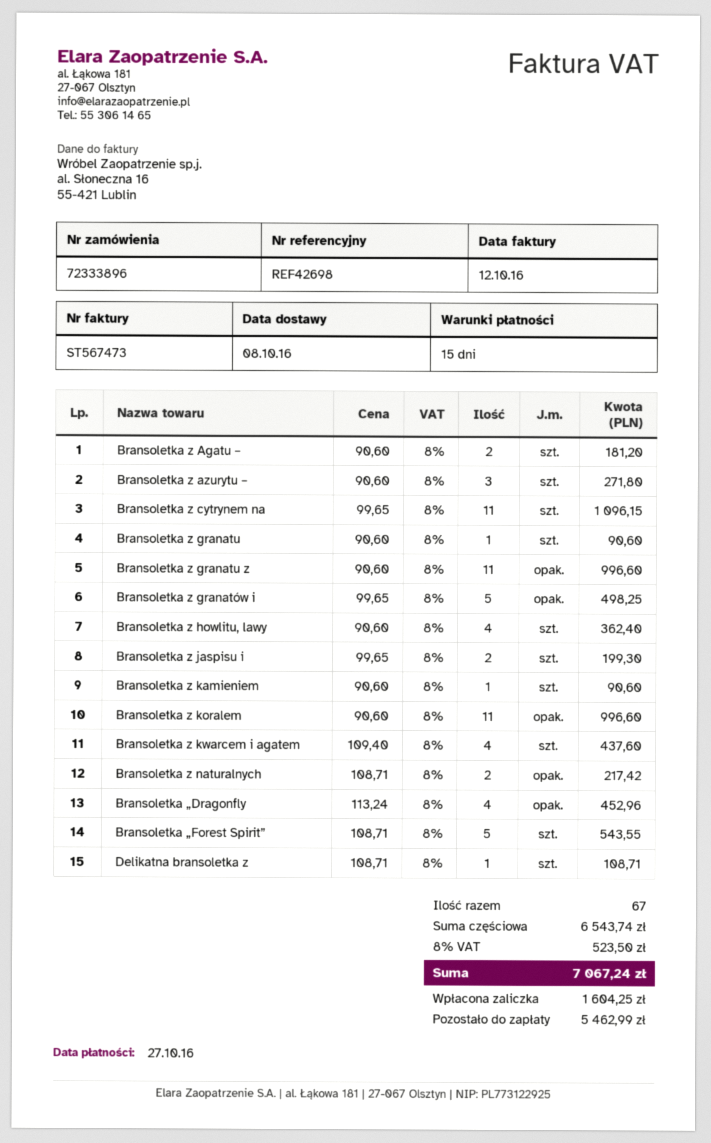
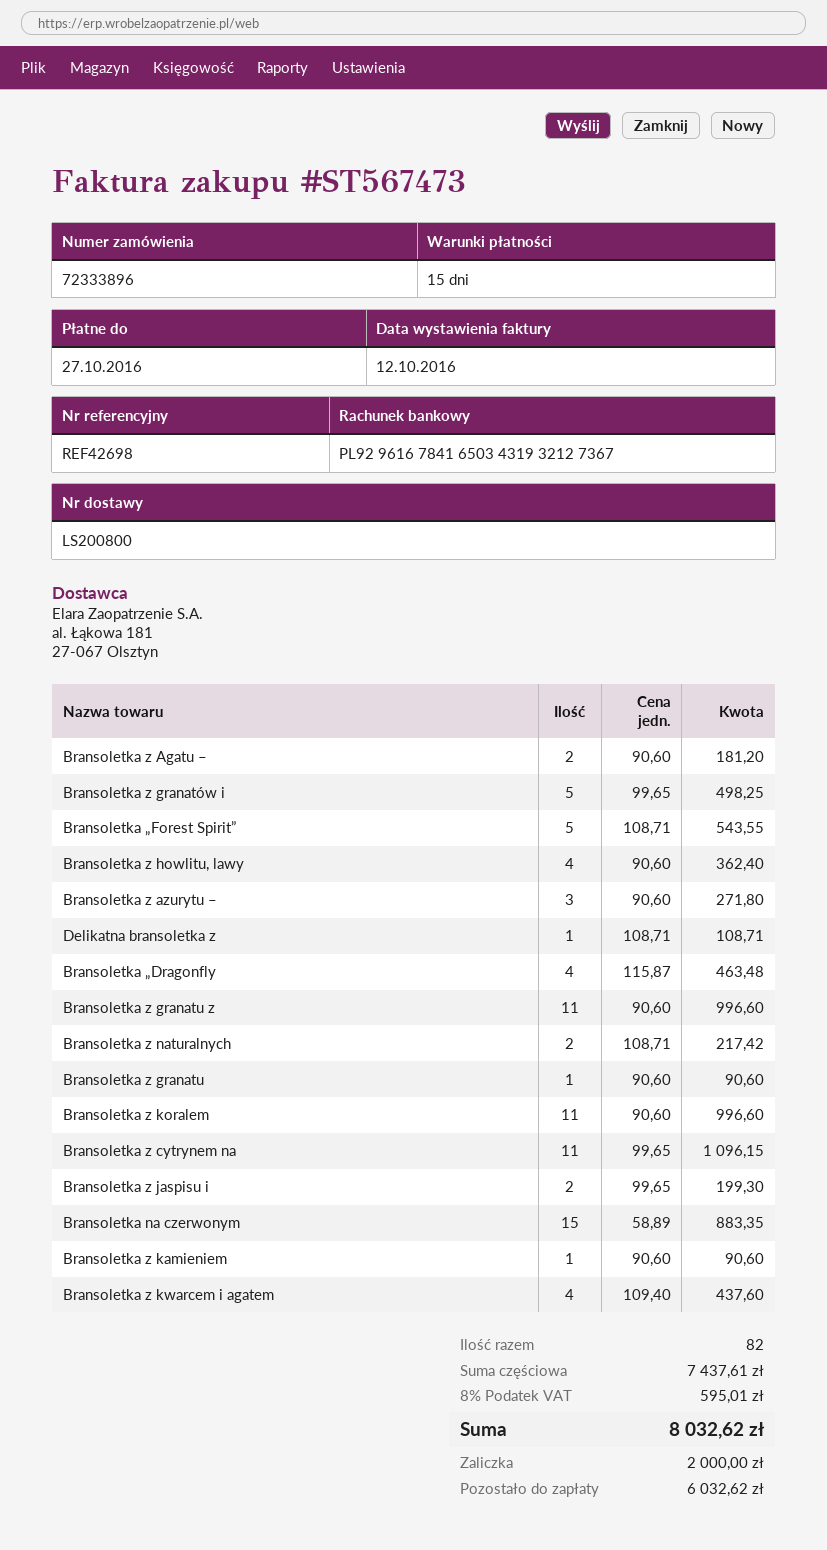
Bransoletka „Dragonfly: 4 x 113.24 = 452.96 -> 4 x 115.87 = 463.48
Bransoletka na czerwonym: none -> 15 x 58.89 = 883.35
total quantity: 67 -> 82
subtotal: 6543.74 -> 7437.61
tax: 8% = 523.50 -> 8% = 595.01
total: 7067.24 -> 8032.62
deposit: 1604.25 -> 2000.00
balance: 5462.99 -> 6032.62

